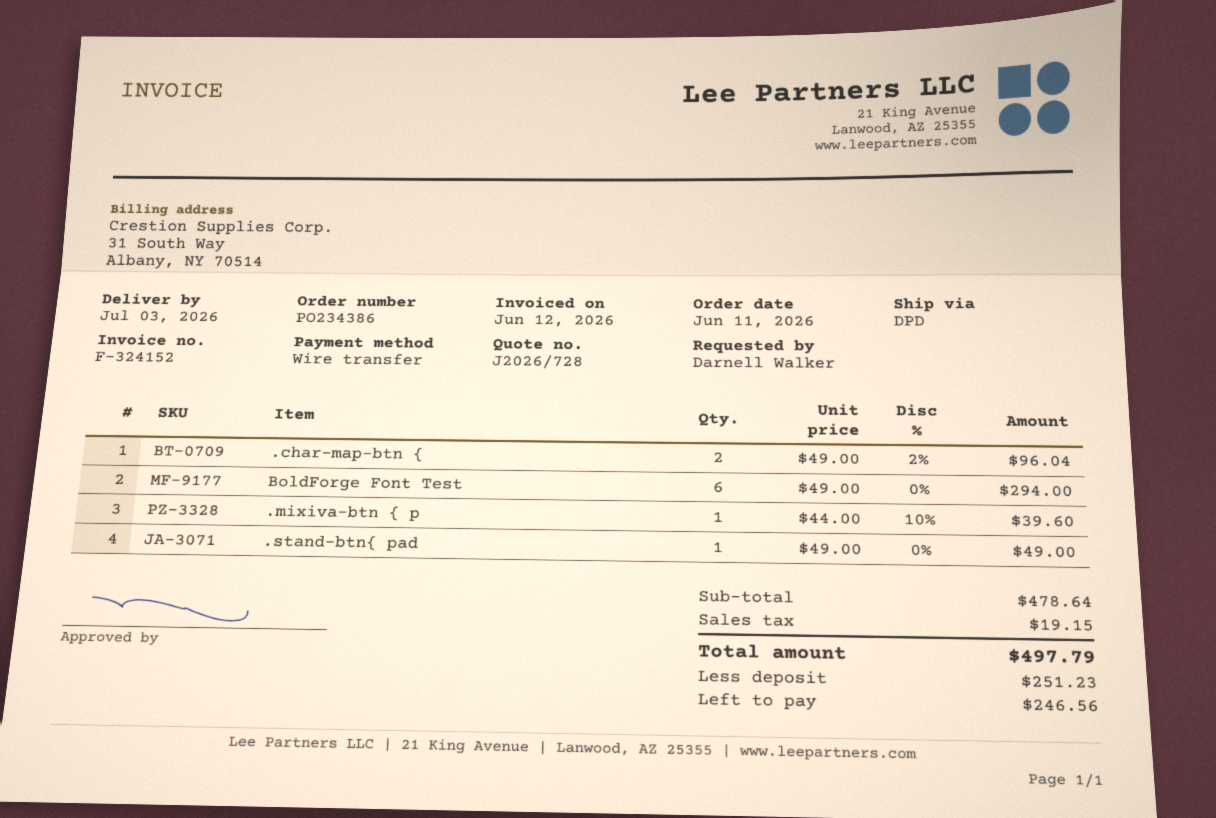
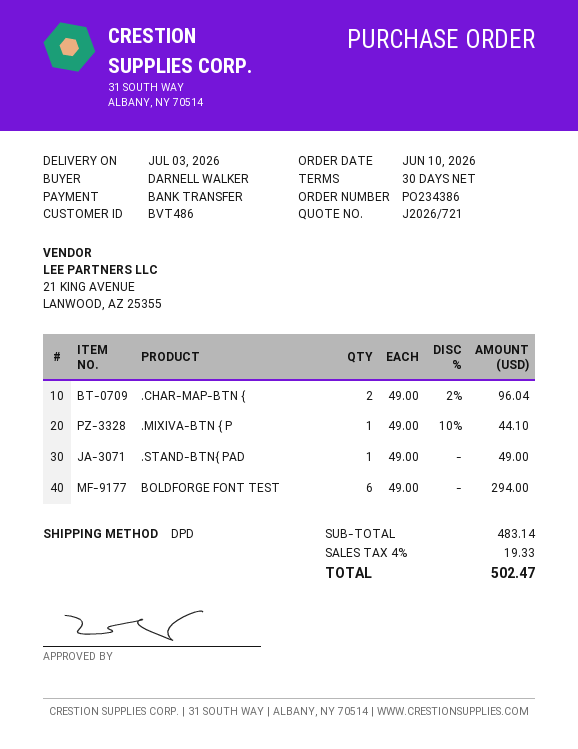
quote number: J2026/728 -> J2026/721
order date: 2026-06-11 -> 2026-06-10
.mixiva-btn { p: 1 x 44.00 - 10% = 39.60 -> 1 x 49.00 - 10% = 44.10
subtotal: 478.64 -> 483.14
tax: 19.15 -> 19.33
total: 497.79 -> 502.47

